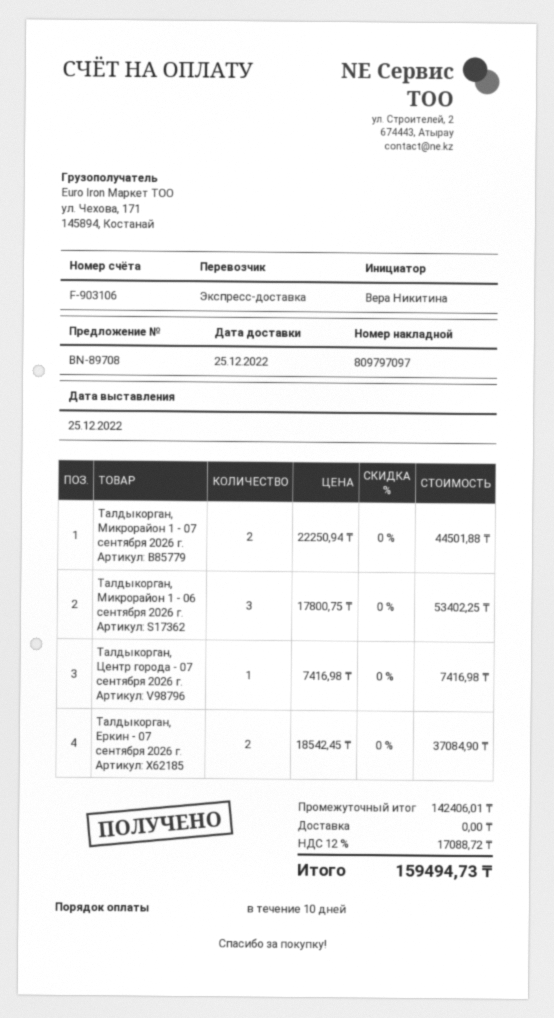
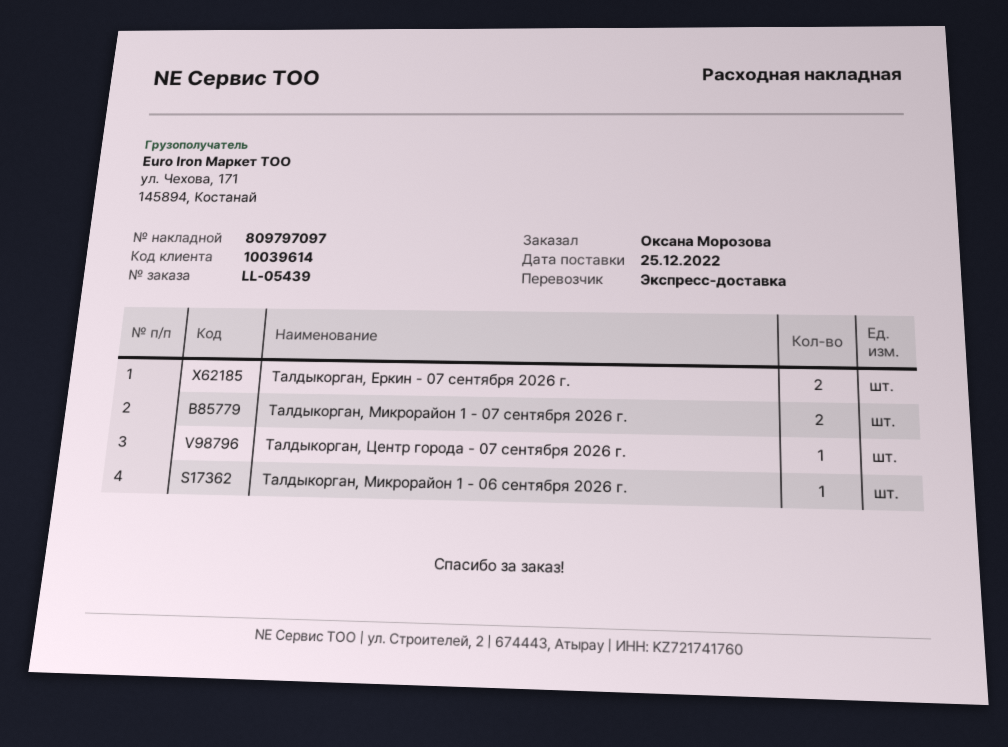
ordered by: Вера Никитина -> Оксана Морозова
Талдыкорган, Микрорайон 1 - 06 сентября 2026 г.: 3 -> 1

